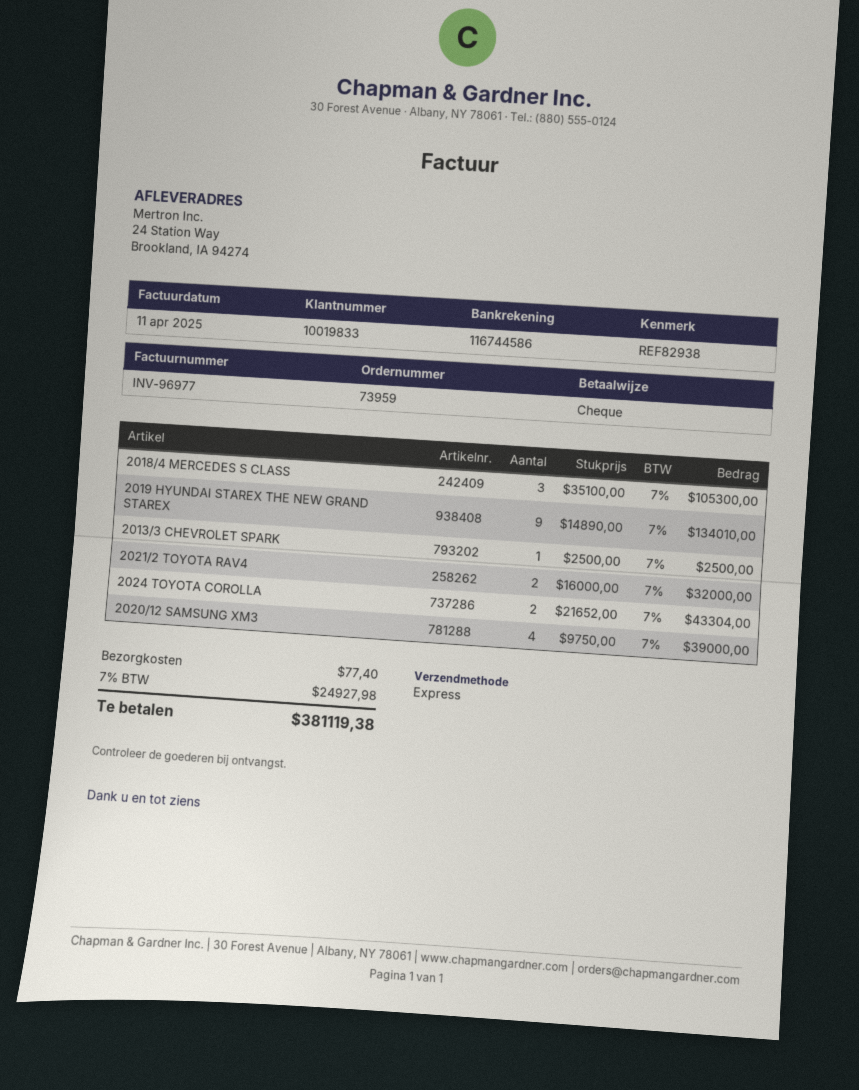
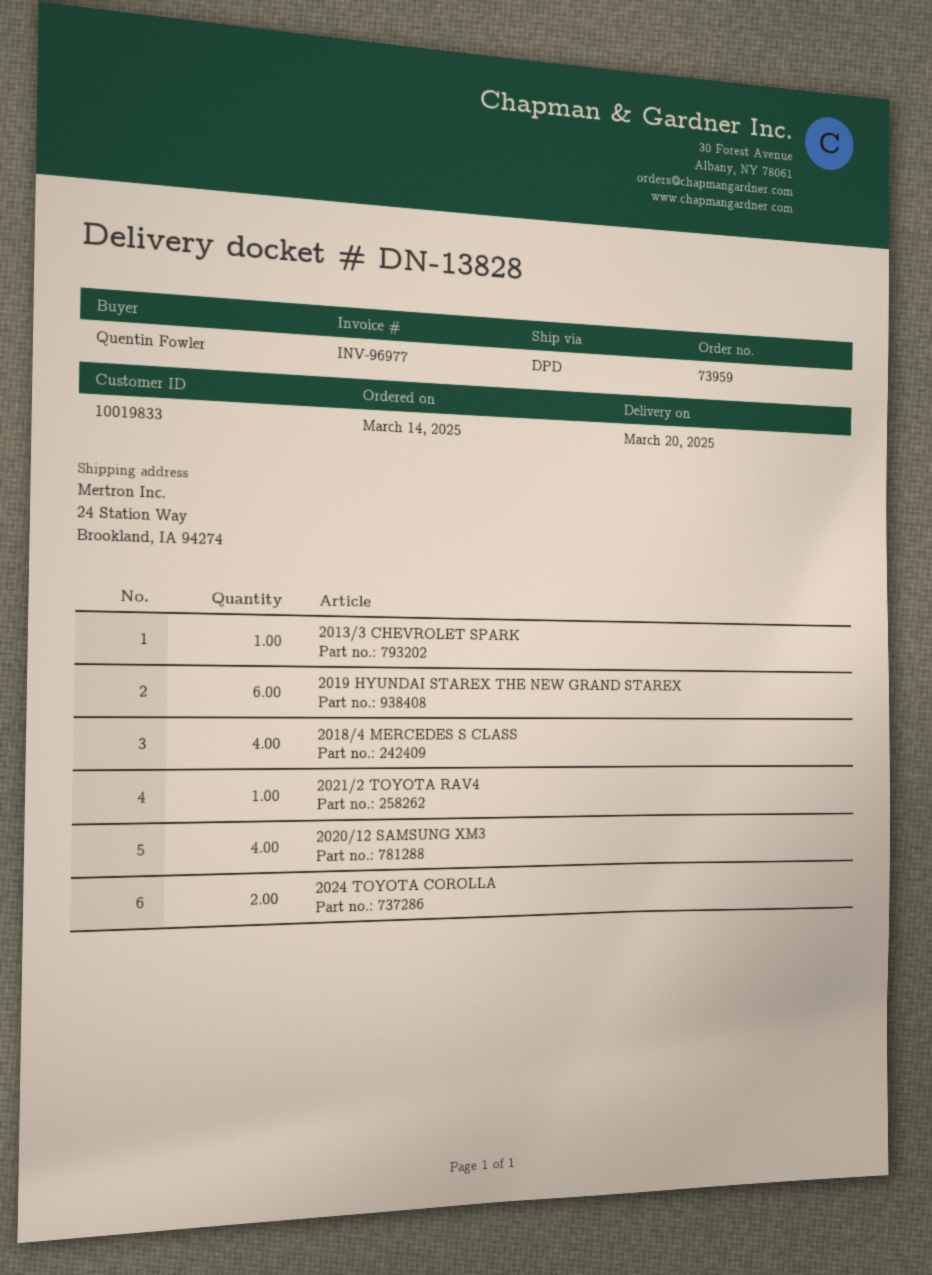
shipping method: express -> DPD
2018/4 MERCEDES S CLASS: 3 -> 4
2019 HYUNDAI STAREX THE NEW GRAND STAREX: 9 -> 6
2021/2 TOYOTA RAV4: 2 -> 1

